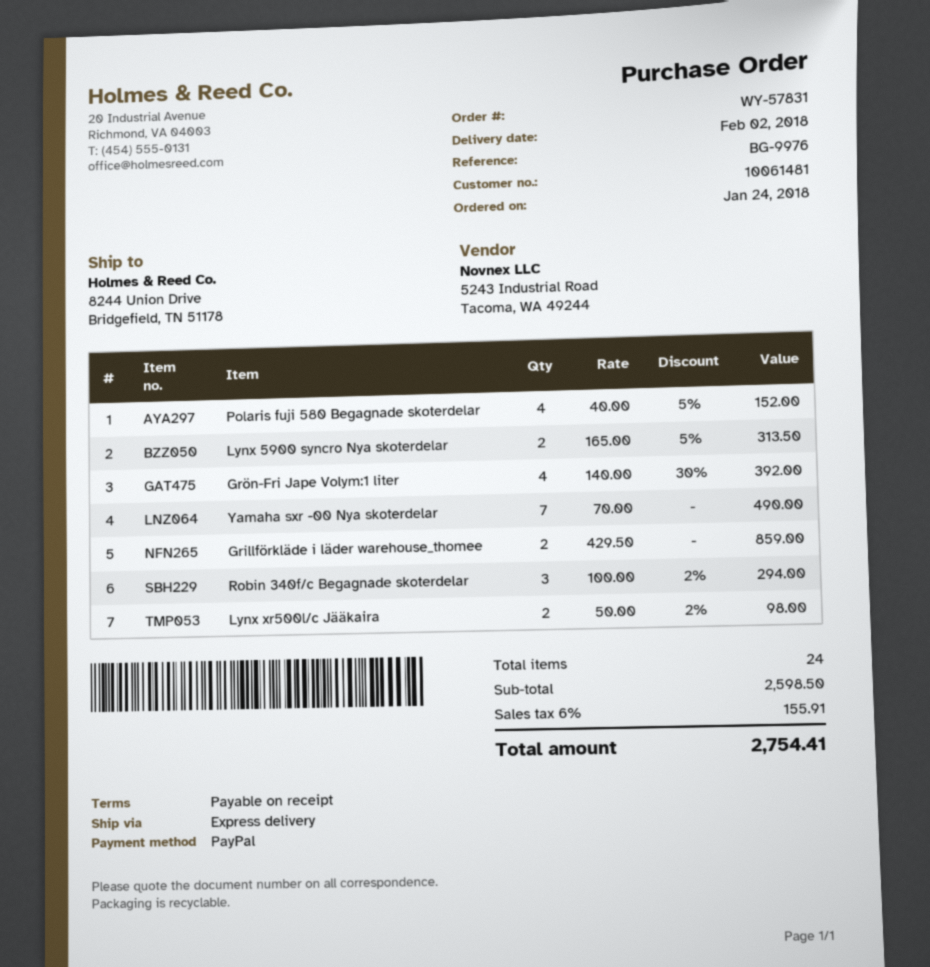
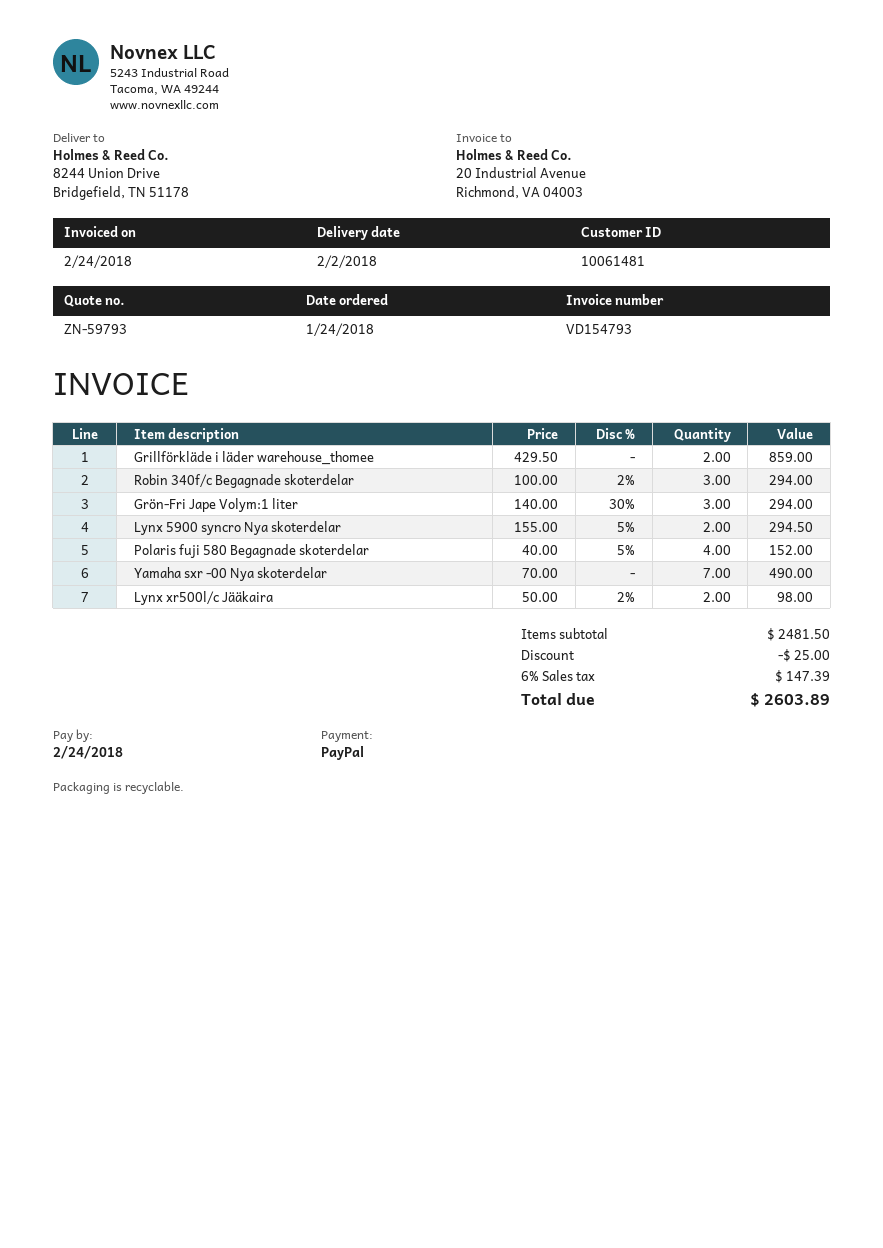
Lynx 5900 syncro Nya skoterdelar: 2 x 165.00 - 5% = 313.50 -> 2 x 155.00 - 5% = 294.50
Grön-Fri Jape Volym:1 liter: 4 x 140.00 - 30% = 392.00 -> 3 x 140.00 - 30% = 294.00
subtotal: 2598.50 -> 2481.50
discount: none -> 25.00
tax: 6% = 155.91 -> 6% = 147.39
total: 2754.41 -> 2603.89

